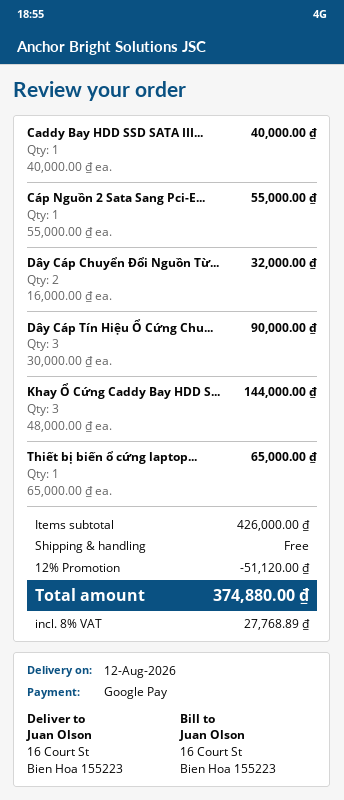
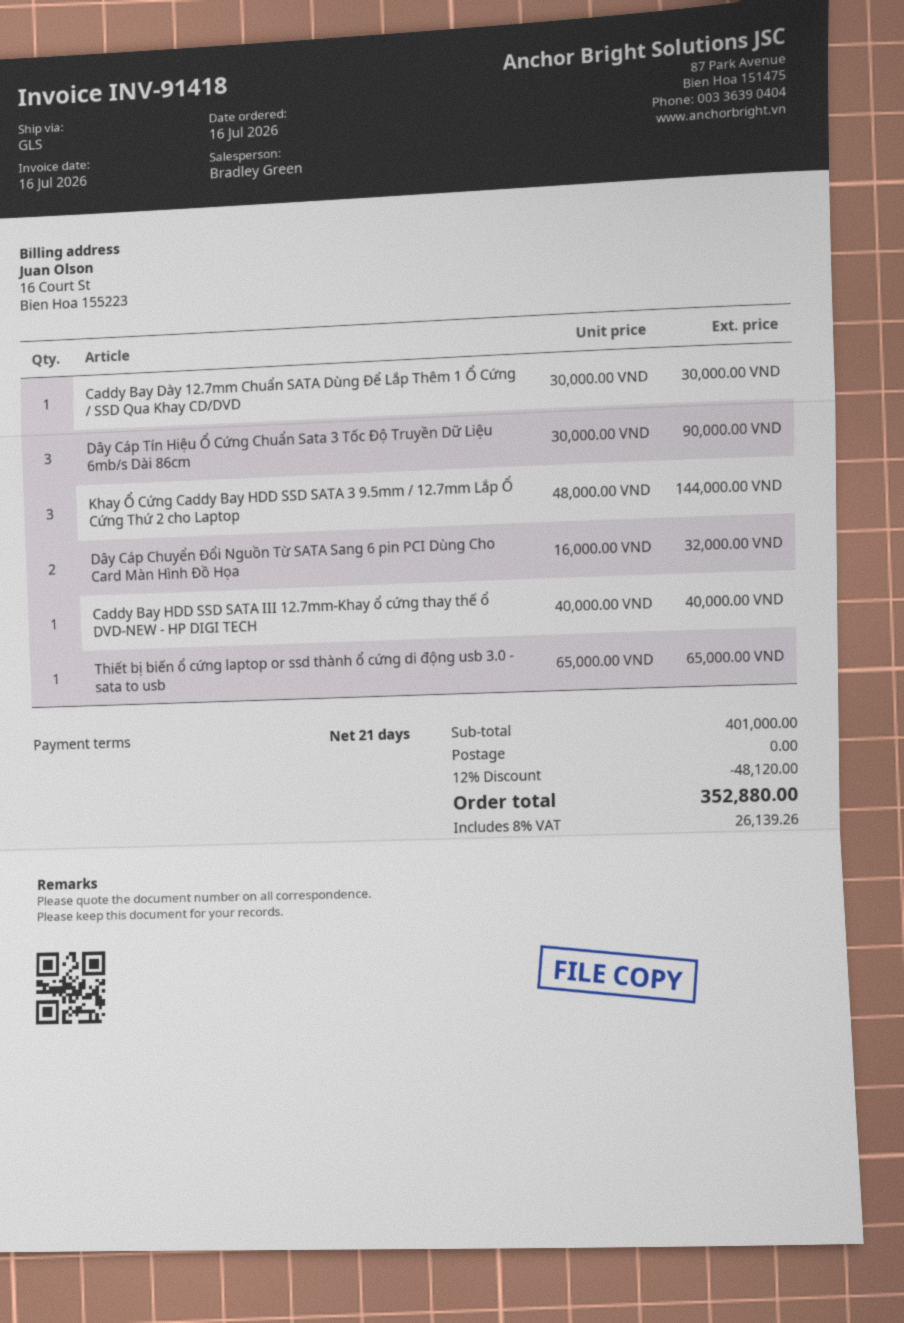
Cáp Nguồn 2 Sata Sang Pci-E...: 1 x 55000.00 = 55000.00 -> none
Caddy Bay Dày 12.7mm Chuẩn SATA Dùng Để Lắp Thêm 1 Ổ Cứng / SSD Qua Khay CD/DVD: none -> 1 x 30000.00 = 30000.00
subtotal: 426000.00 -> 401000.00
discount: 12% = 51120.00 -> 12% = 48120.00
tax: 8% = 27768.89 -> 8% = 26139.26
total: 374880.00 -> 352880.00

